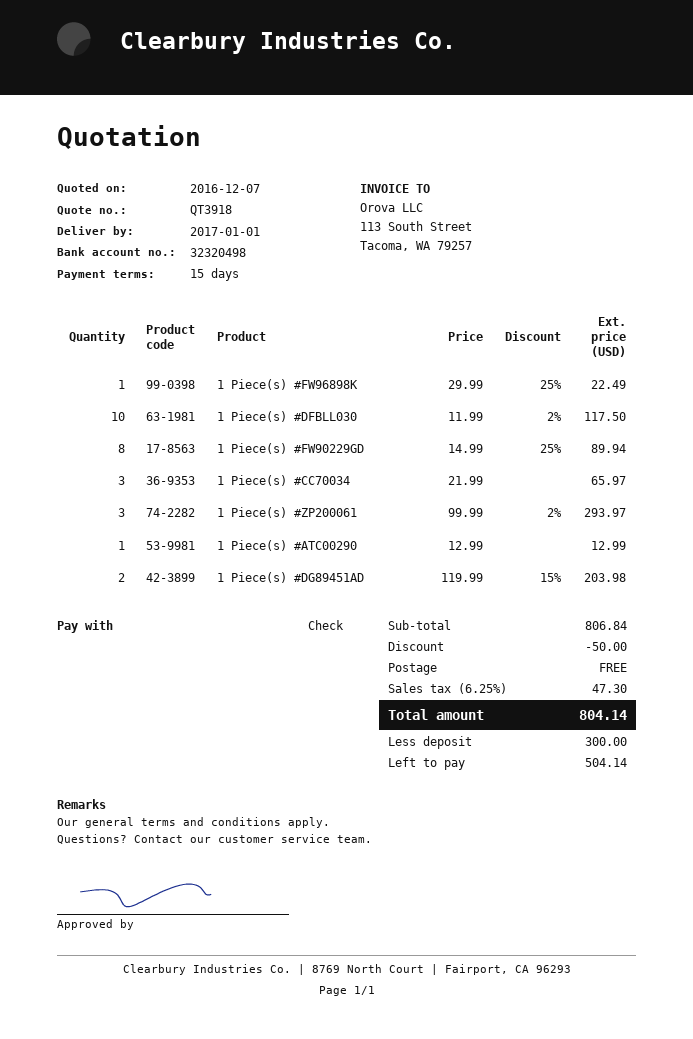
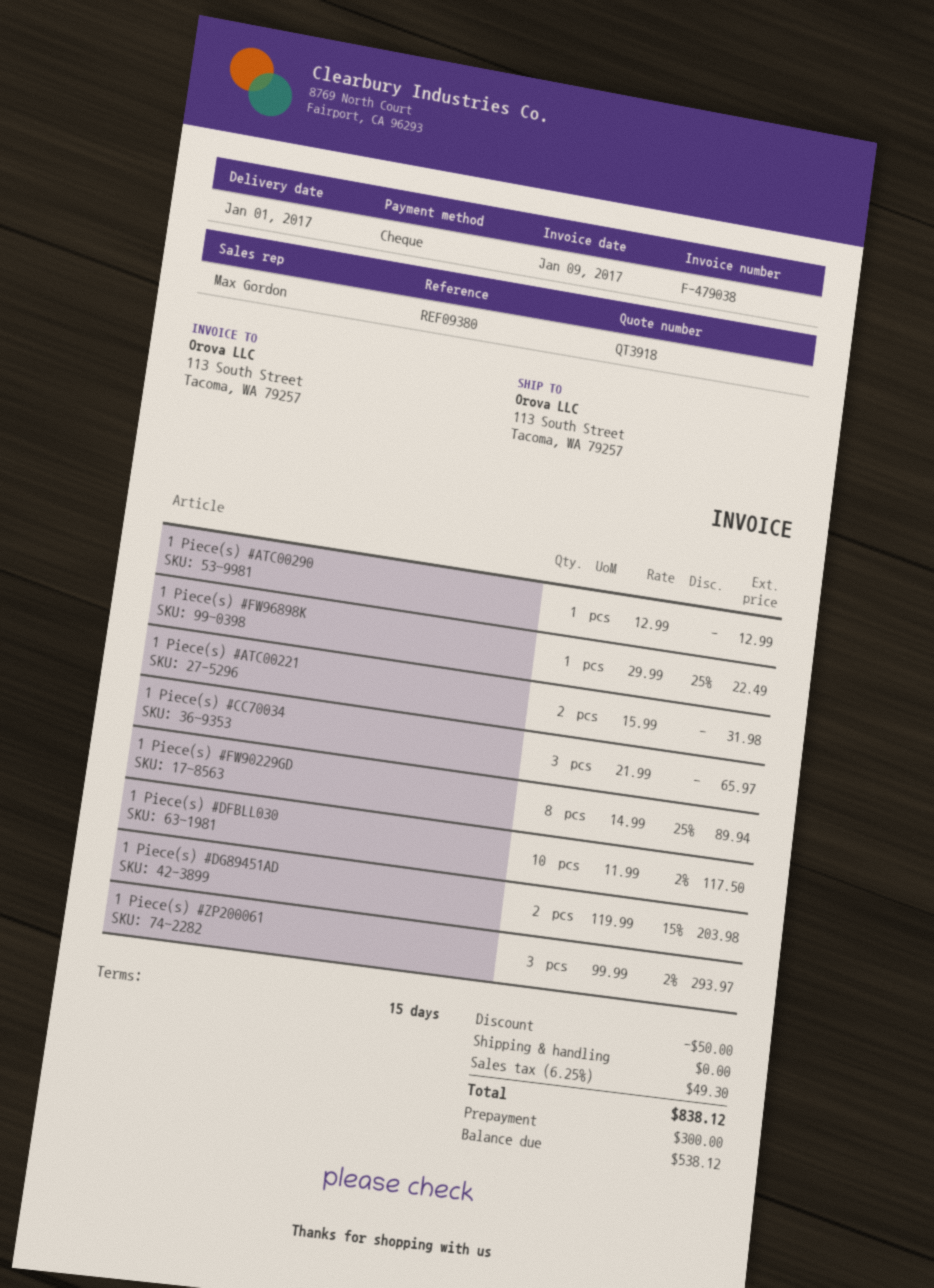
1 Piece(s) #ATC00221: none -> 2 x 15.99 = 31.98
tax: 6.25% = 47.30 -> 6.25% = 49.30
total: 804.14 -> 838.12
balance: 504.14 -> 538.12

